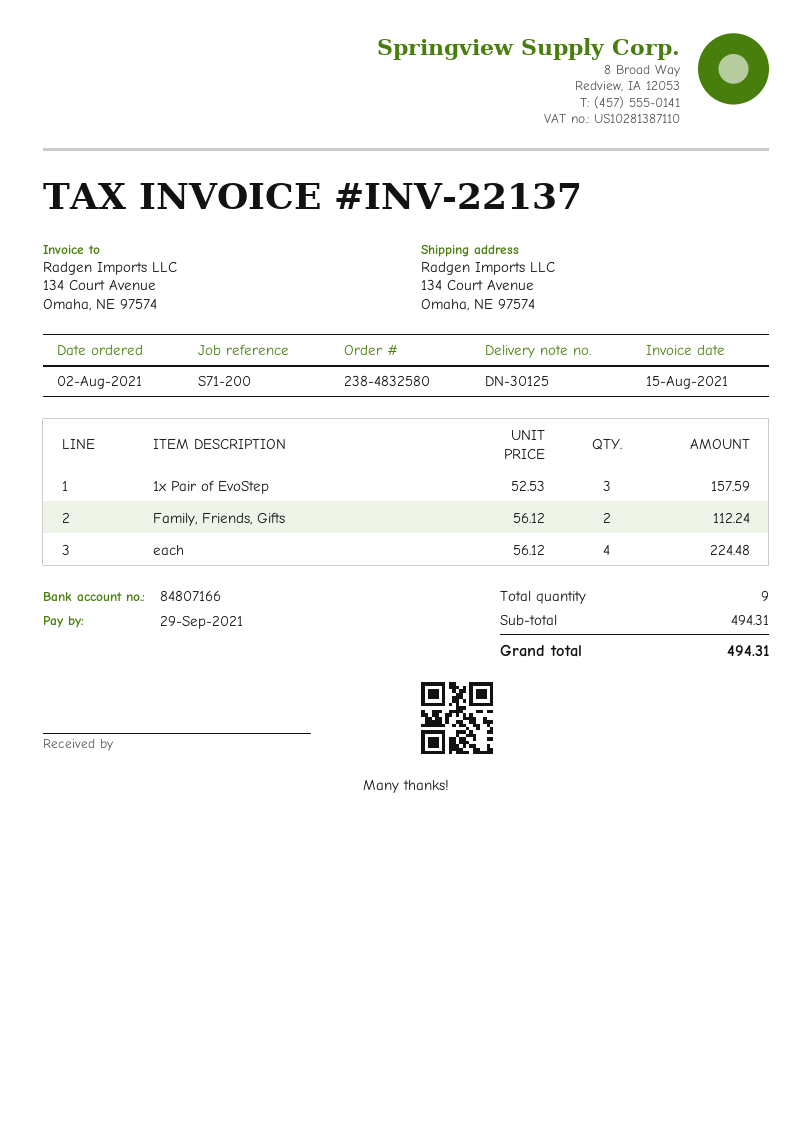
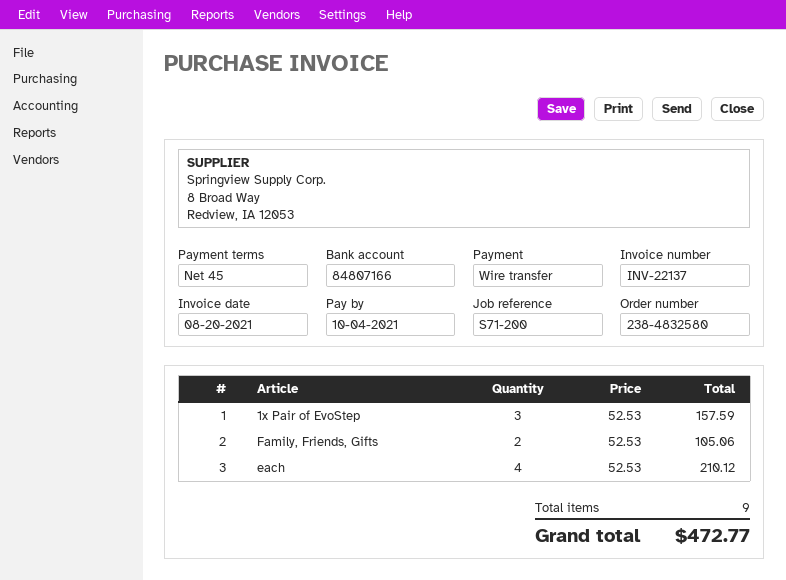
invoice date: 2021-08-15 -> 2021-08-20
due date: 2021-09-29 -> 2021-10-04
Family, Friends, Gifts: 2 x 56.12 = 112.24 -> 2 x 52.53 = 105.06
each: 4 x 56.12 = 224.48 -> 4 x 52.53 = 210.12
total: 494.31 -> 472.77

